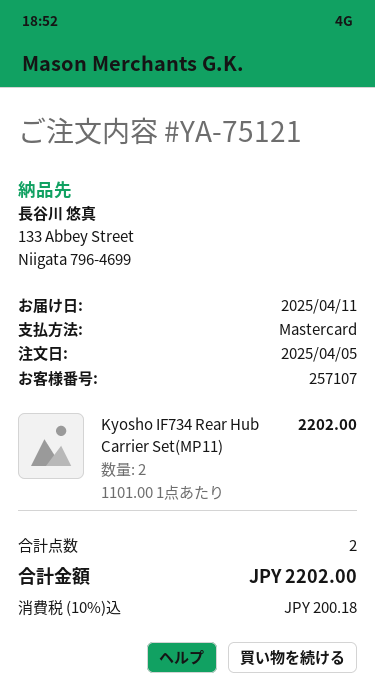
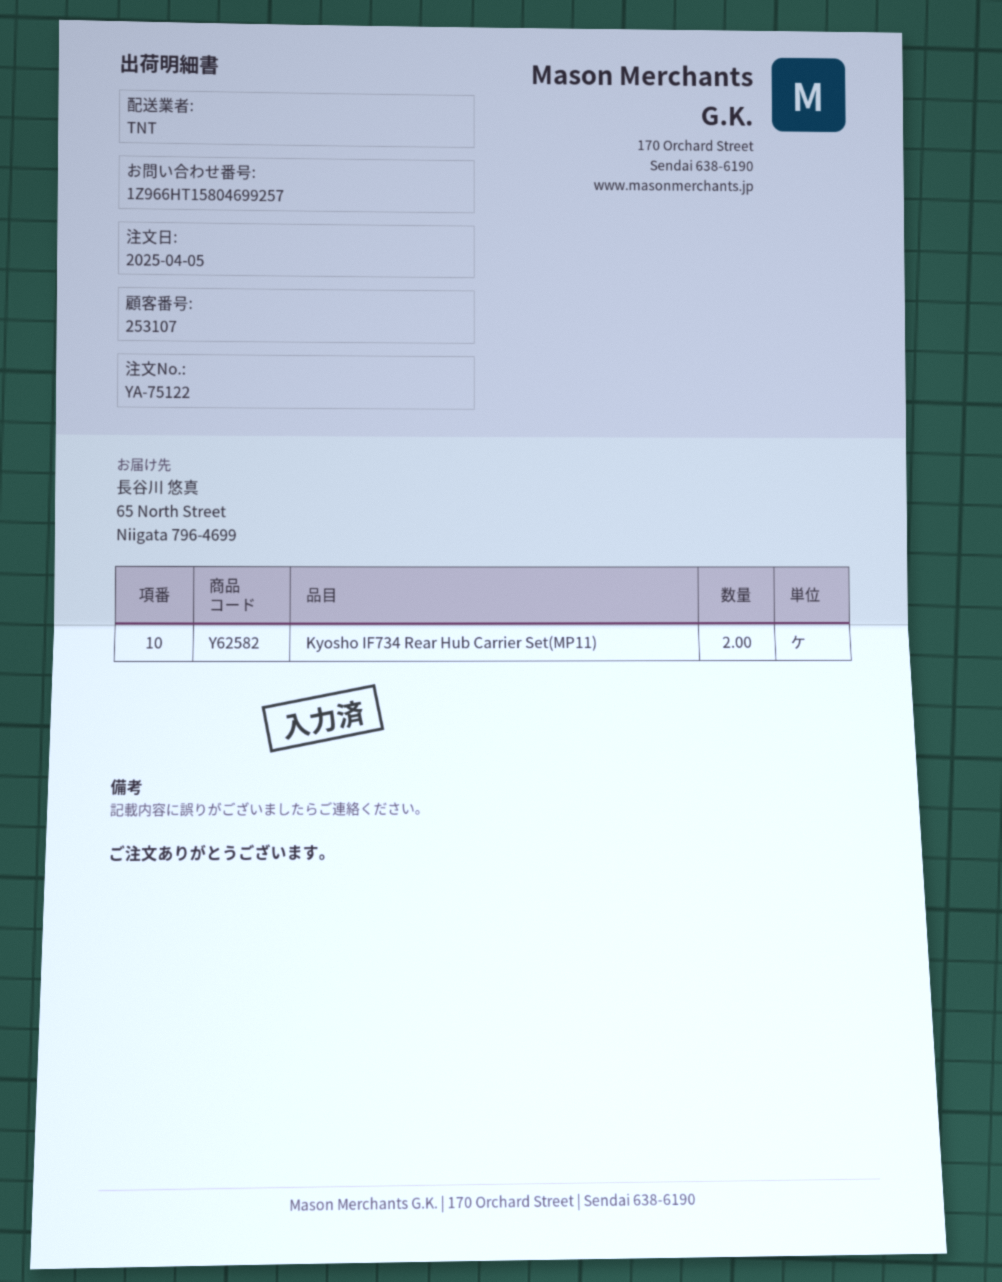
order number: YA-75121 -> YA-75122
customer number: 257107 -> 253107
ship to: 133 Abbey Street, Niigata 796-4699 -> 65 North Street, Niigata 796-4699

